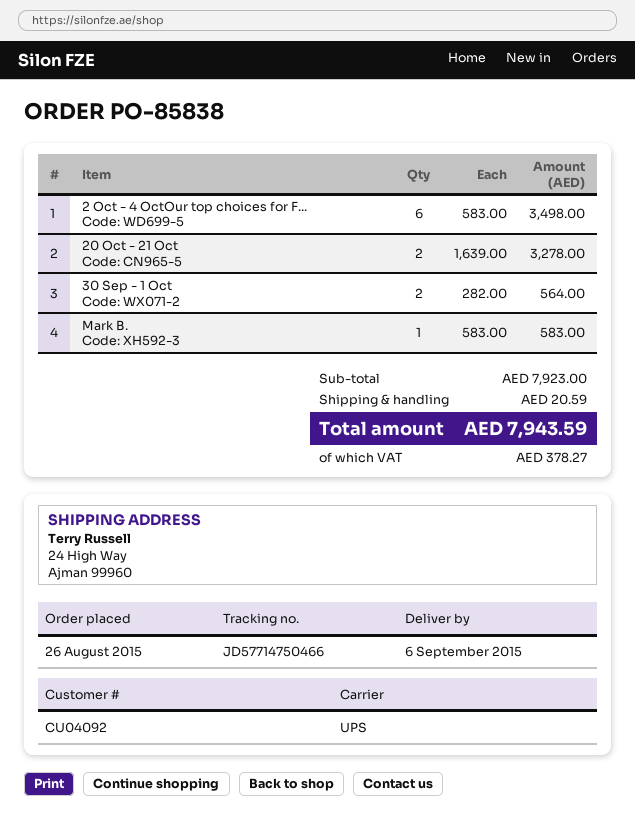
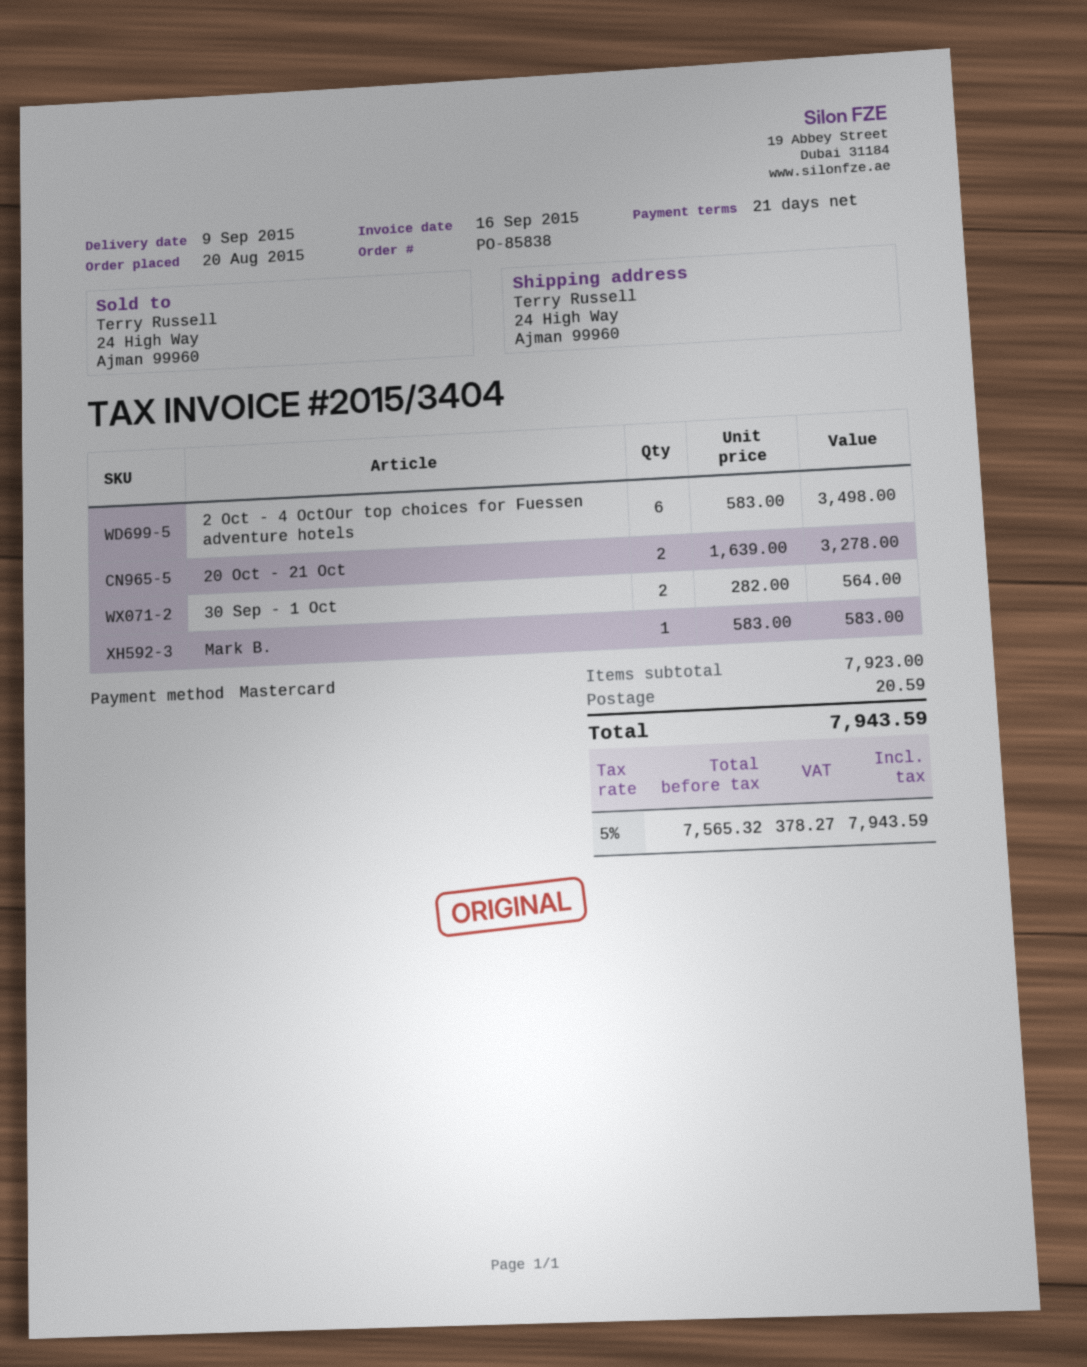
order date: 2015-08-26 -> 2015-08-20
delivery date: 2015-09-06 -> 2015-09-09

